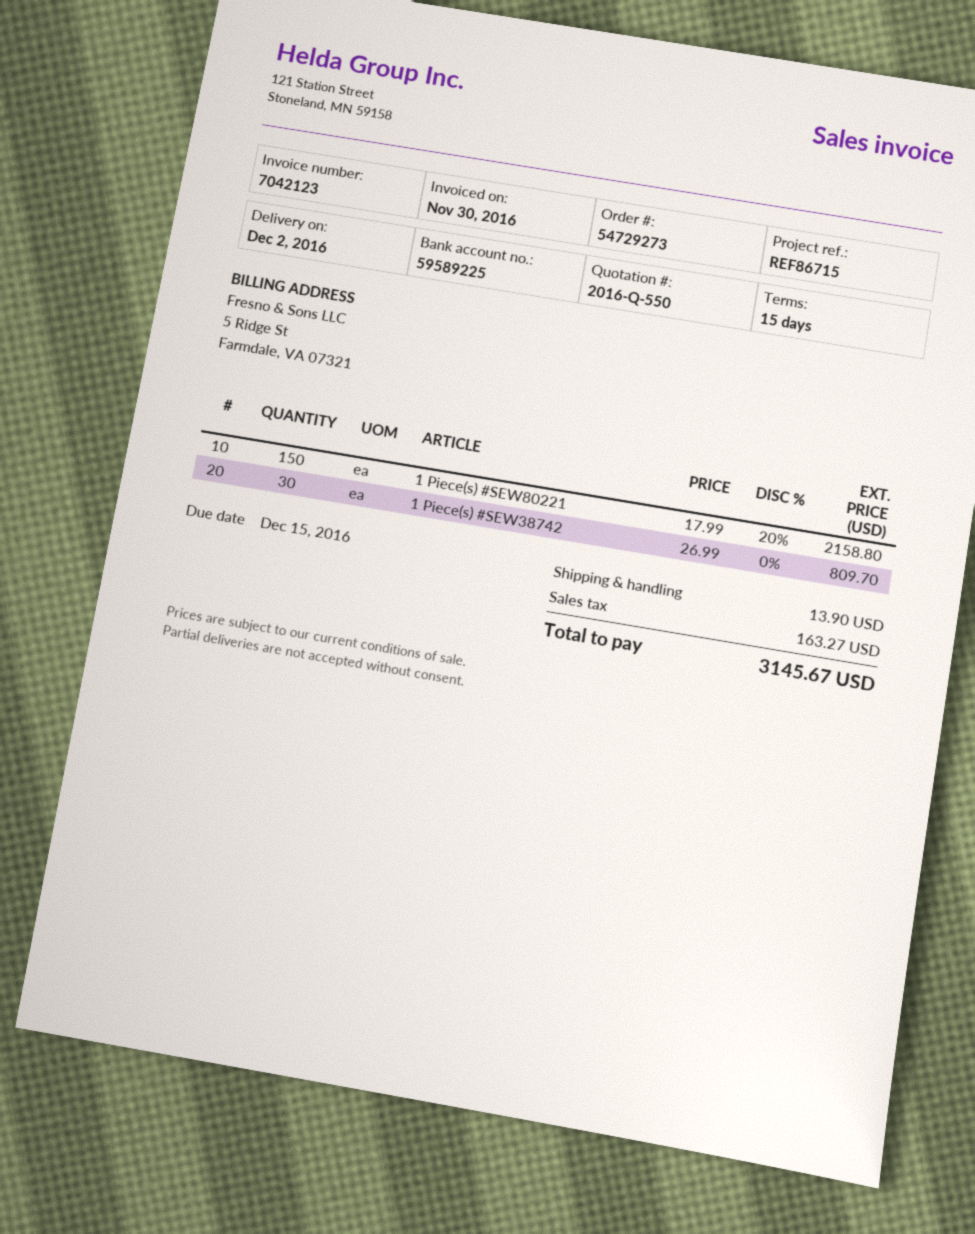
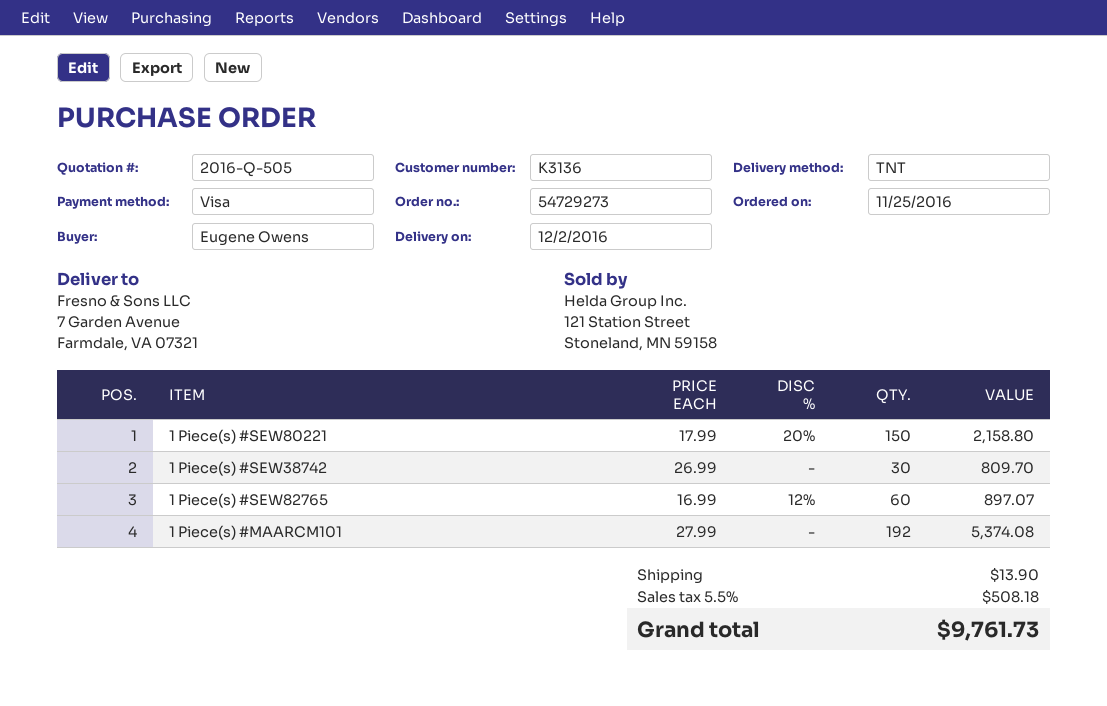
quote number: 2016-Q-550 -> 2016-Q-505
1 Piece(s) #SEW82765: none -> 60 x 16.99 - 12% = 897.07
1 Piece(s) #MAARCM101: none -> 192 x 27.99 = 5374.08
tax: 163.27 -> 508.18
total: 3145.67 -> 9761.73

